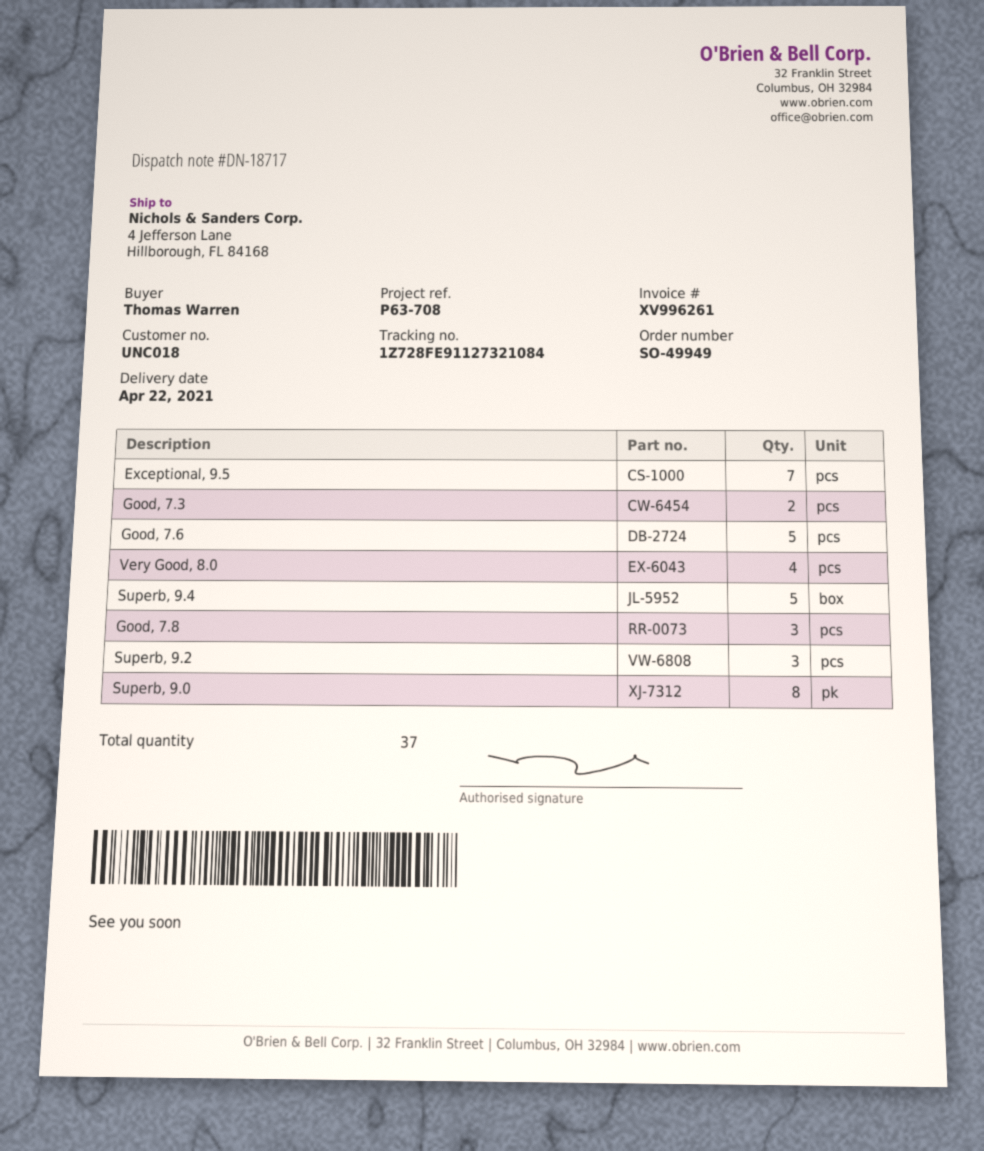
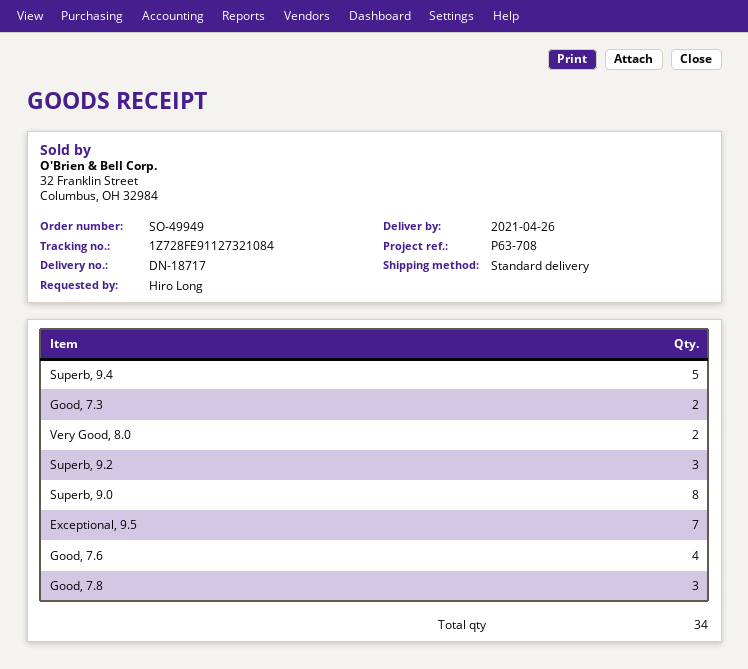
delivery date: 2021-04-22 -> 2021-04-26
ordered by: Thomas Warren -> Hiro Long
Good, 7.6: 5 -> 4
Very Good, 8.0: 4 -> 2
total quantity: 37 -> 34

